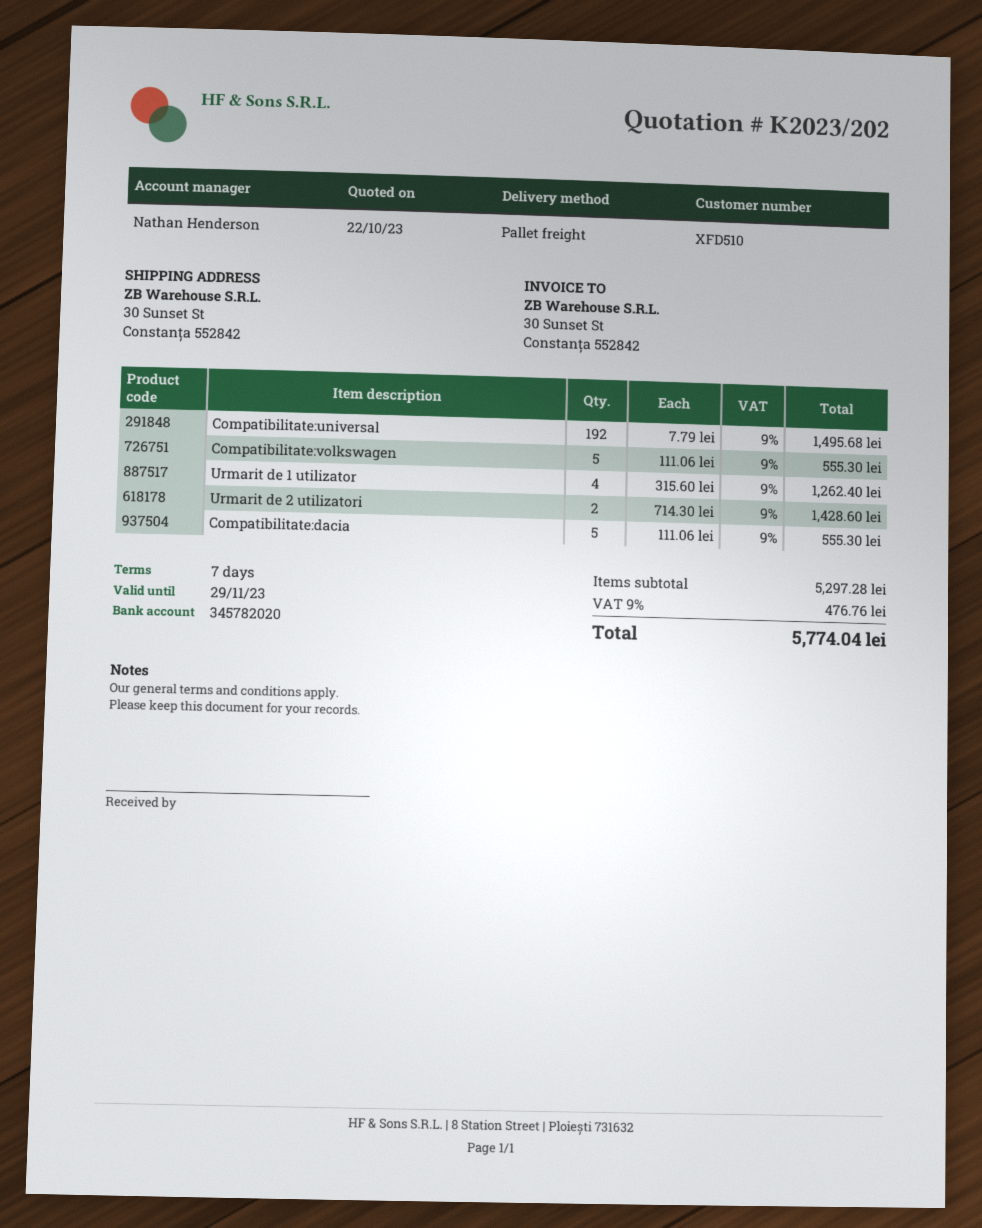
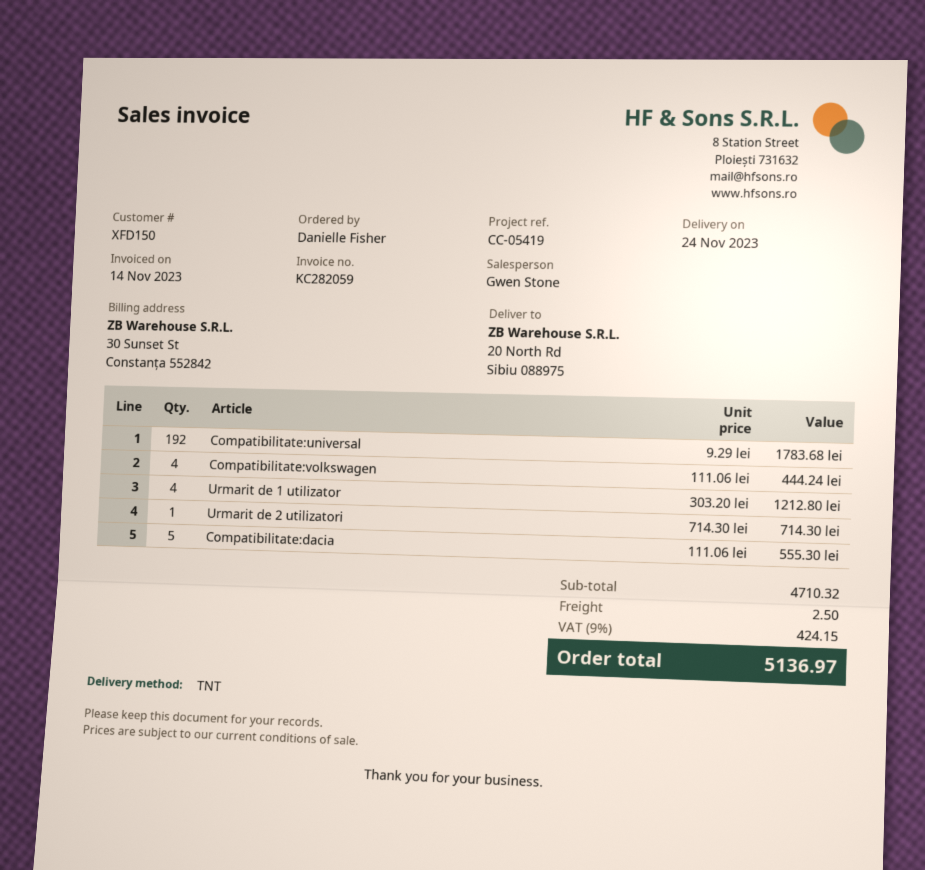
customer number: XFD510 -> XFD150
sales rep: Nathan Henderson -> Gwen Stone
shipping method: pallet freight -> TNT
ship to: 30 Sunset St, Constanța 552842 -> 20 North Rd, Sibiu 088975
Compatibilitate:universal: 192 x 7.79 = 1495.68 -> 192 x 9.29 = 1783.68
Compatibilitate:volkswagen: 5 x 111.06 = 555.30 -> 4 x 111.06 = 444.24
Urmarit de 1 utilizator: 4 x 315.60 = 1262.40 -> 4 x 303.20 = 1212.80
Urmarit de 2 utilizatori: 2 x 714.30 = 1428.60 -> 1 x 714.30 = 714.30
subtotal: 5297.28 -> 4710.32
shipping: none -> 2.50
tax: 9% = 476.76 -> 9% = 424.15
total: 5774.04 -> 5136.97

